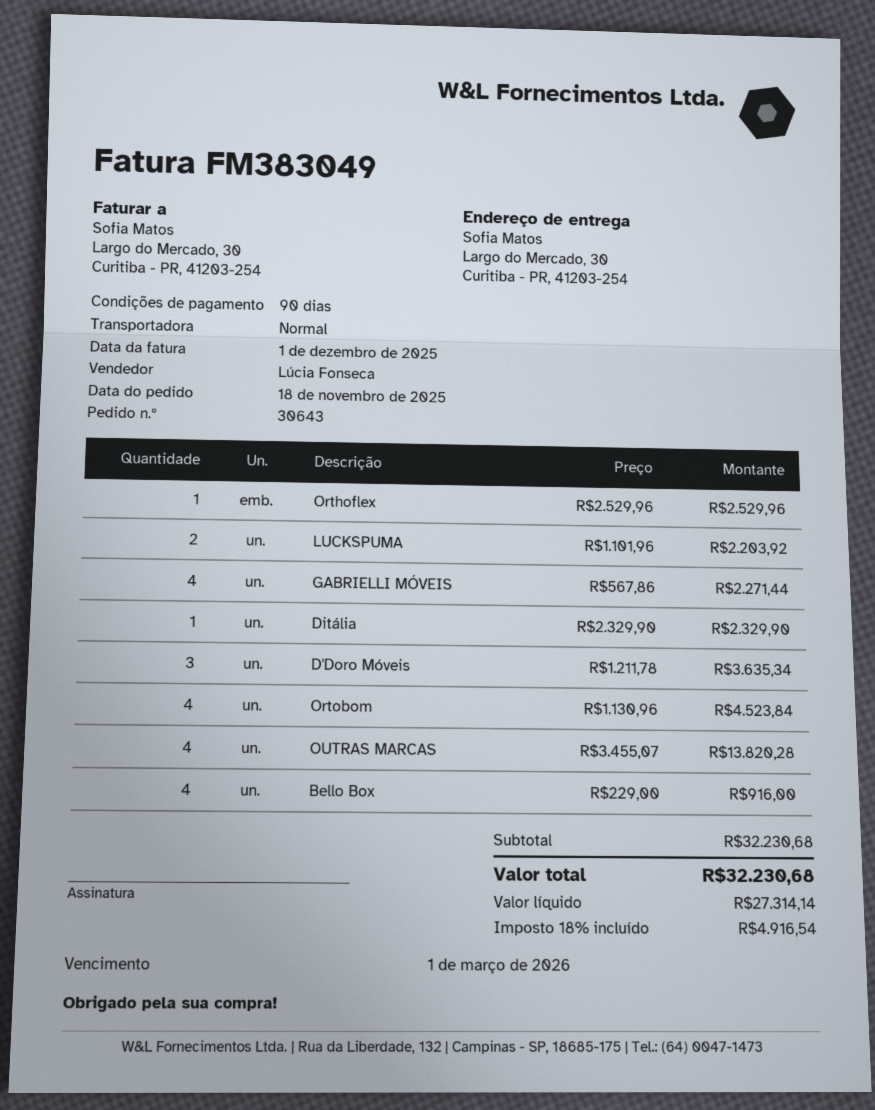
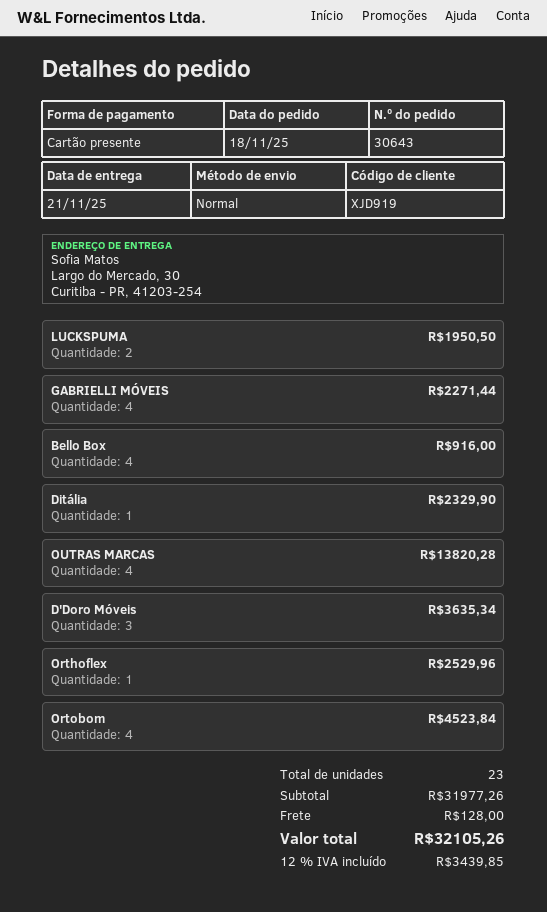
LUCKSPUMA: 2 for 2203.92 -> 2 for 1950.50
subtotal: 32230.68 -> 31977.26
shipping: none -> 128.00
tax: 18% = 4916.54 -> 12% = 3439.85
total: 32230.68 -> 32105.26

